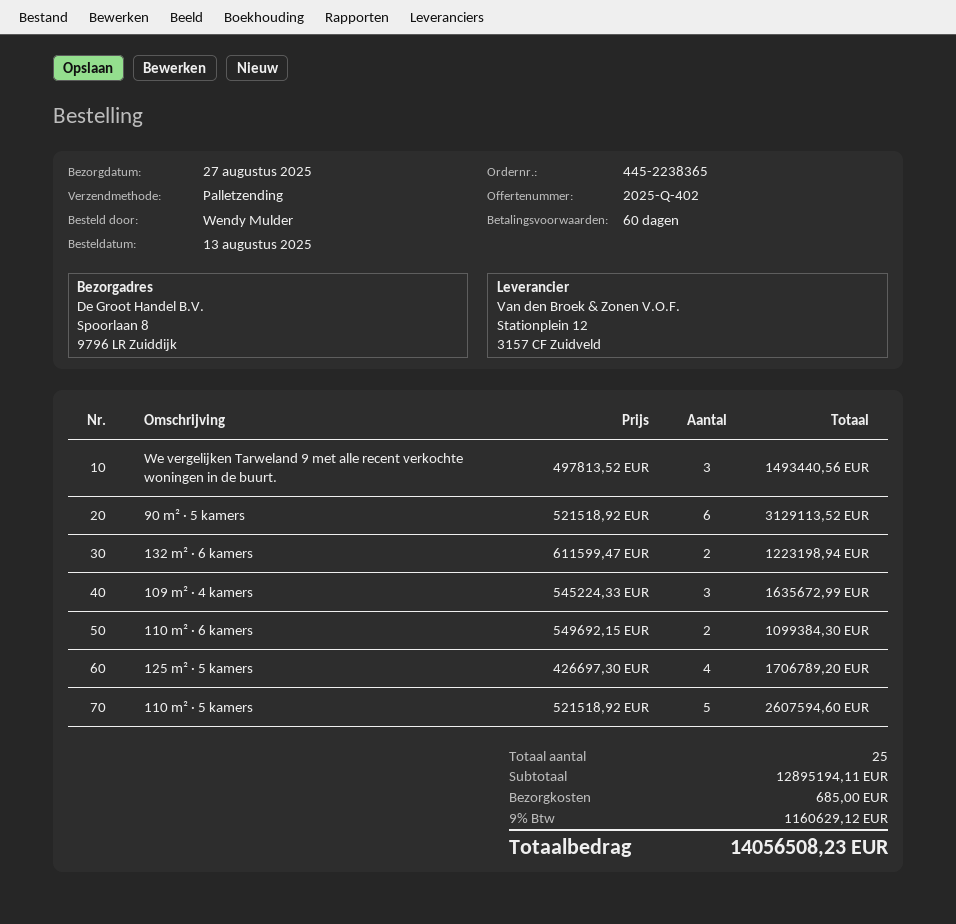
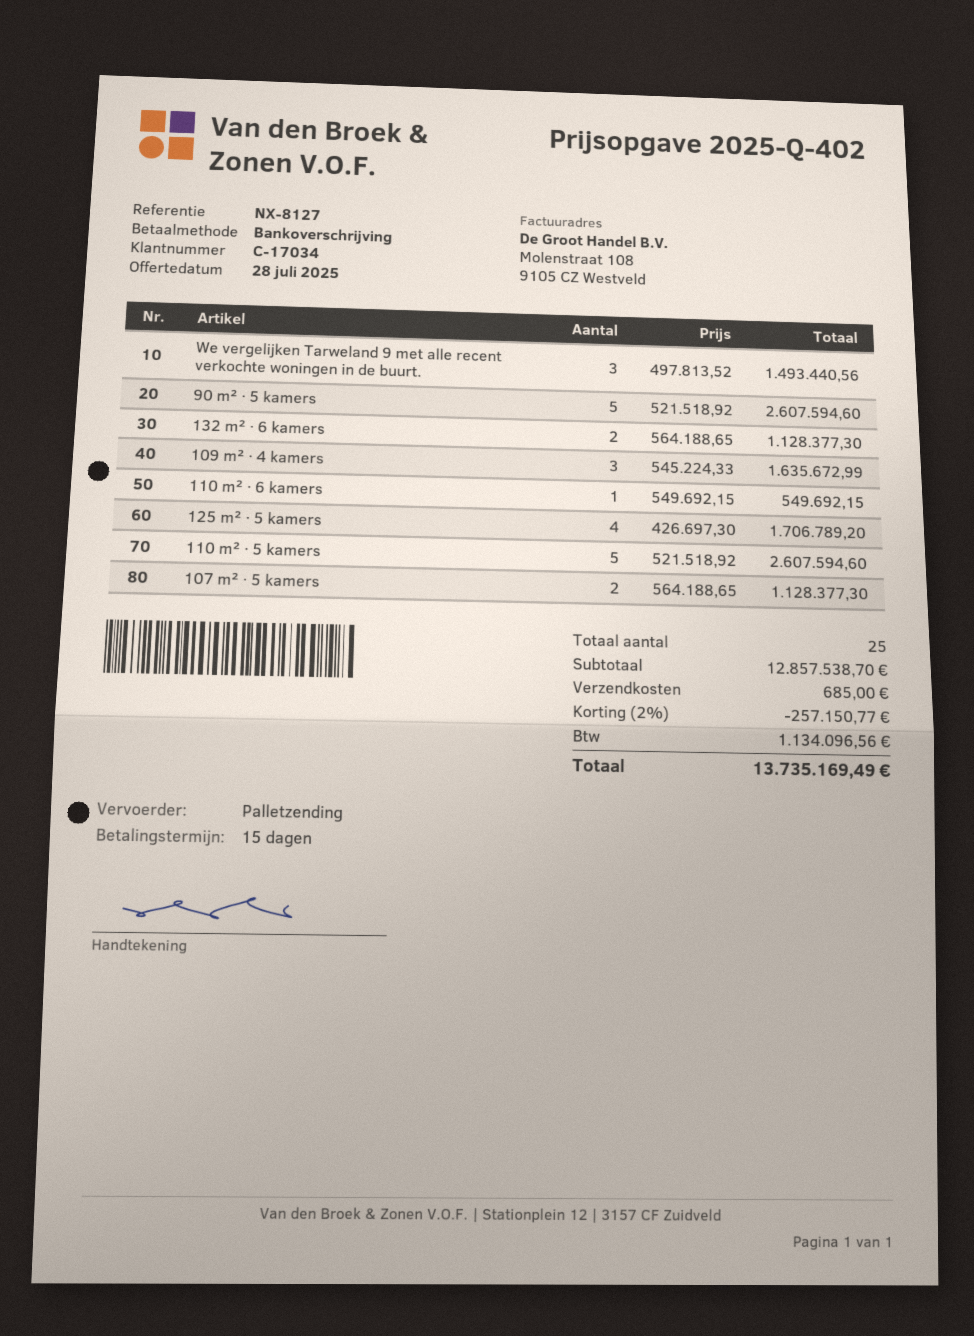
payment terms: 60 days -> 15 days
90 m² · 5 kamers: 6 x 521518.92 = 3129113.52 -> 5 x 521518.92 = 2607594.60
132 m² · 6 kamers: 2 x 611599.47 = 1223198.94 -> 2 x 564188.65 = 1128377.30
110 m² · 6 kamers: 2 x 549692.15 = 1099384.30 -> 1 x 549692.15 = 549692.15
107 m² · 5 kamers: none -> 2 x 564188.65 = 1128377.30
subtotal: 12895194.11 -> 12857538.70
discount: none -> 2% = 257150.77
tax: 1160629.12 -> 1134096.56
total: 14056508.23 -> 13735169.49

